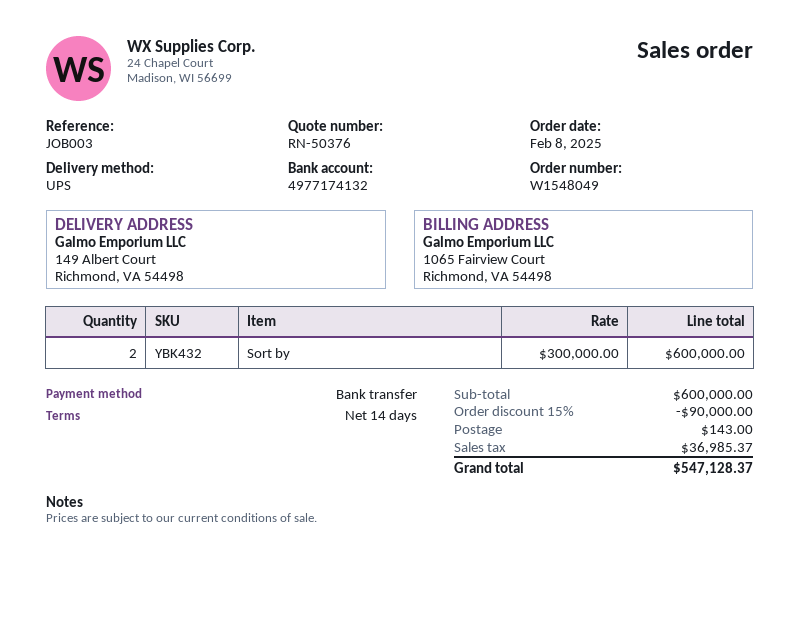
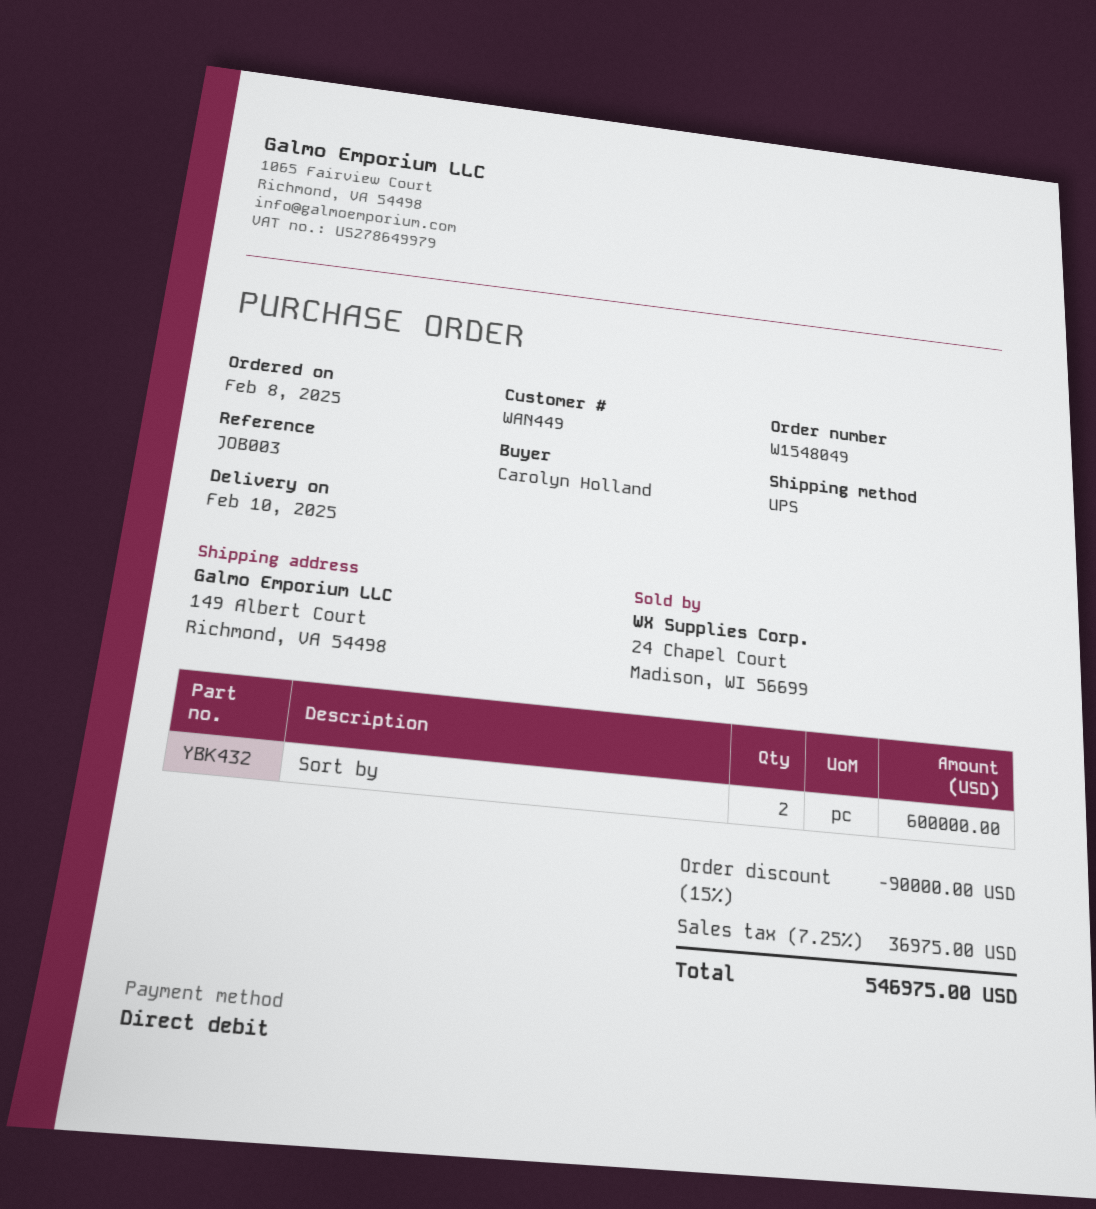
payment method: bank transfer -> direct debit
shipping: 143.00 -> none
tax: 36985.37 -> 36975.00
total: 547128.37 -> 546975.00

